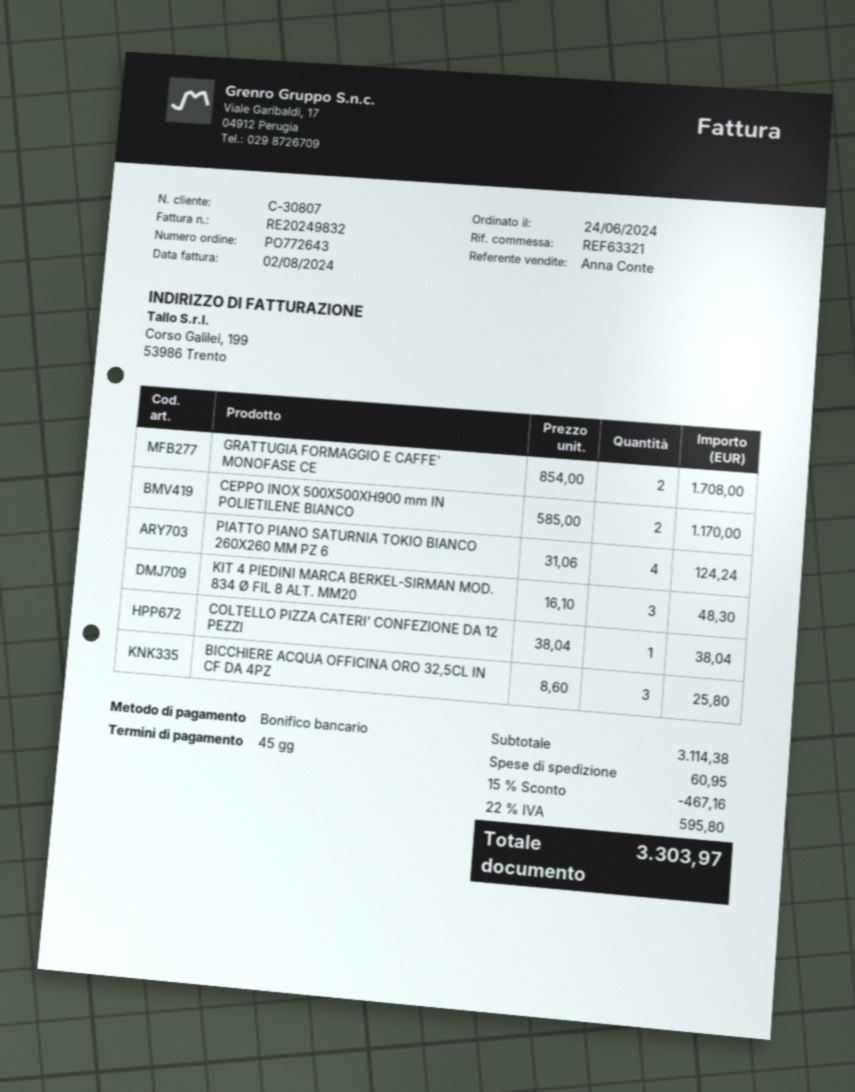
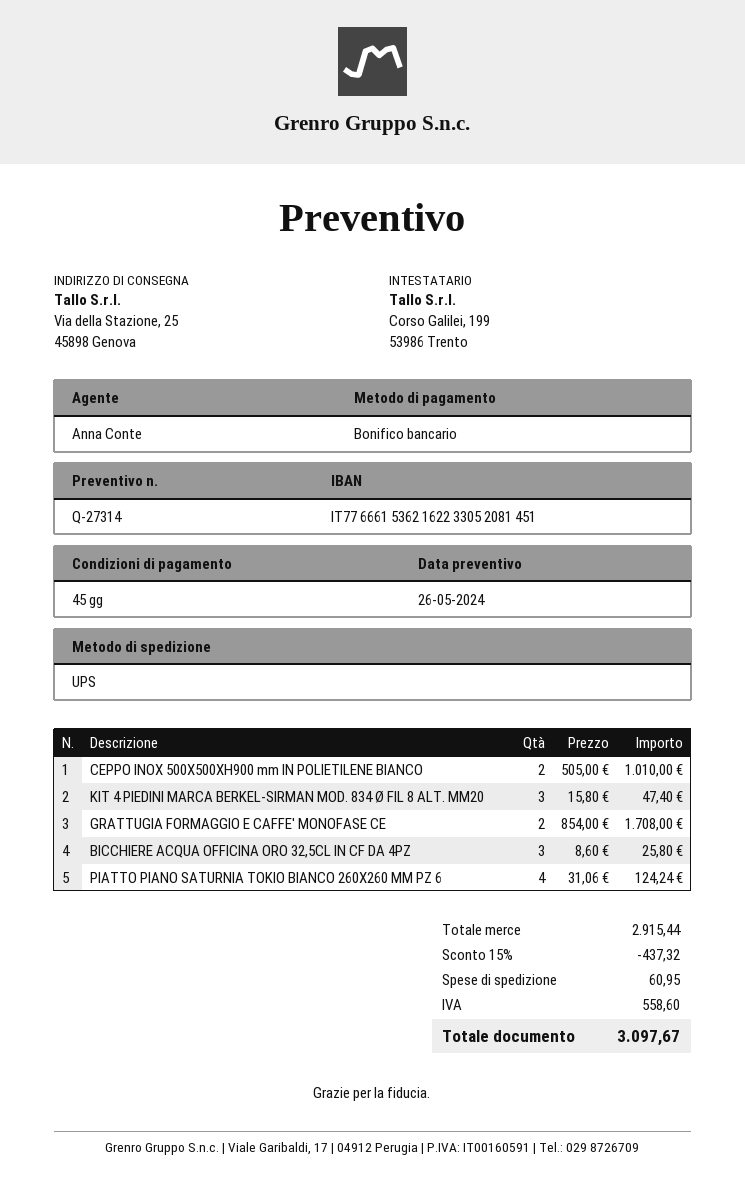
CEPPO INOX 500X500XH900 mm IN POLIETILENE BIANCO: 2 x 585.00 = 1170.00 -> 2 x 505.00 = 1010.00
KIT 4 PIEDINI MARCA BERKEL-SIRMAN MOD. 834 Ø FIL 8 ALT. MM20: 3 x 16.10 = 48.30 -> 3 x 15.80 = 47.40
COLTELLO PIZZA CATERI' CONFEZIONE DA 12 PEZZI: 1 x 38.04 = 38.04 -> none
subtotal: 3114.38 -> 2915.44
discount: 15% = 467.16 -> 15% = 437.32
tax: 595.80 -> 558.60
total: 3303.97 -> 3097.67

